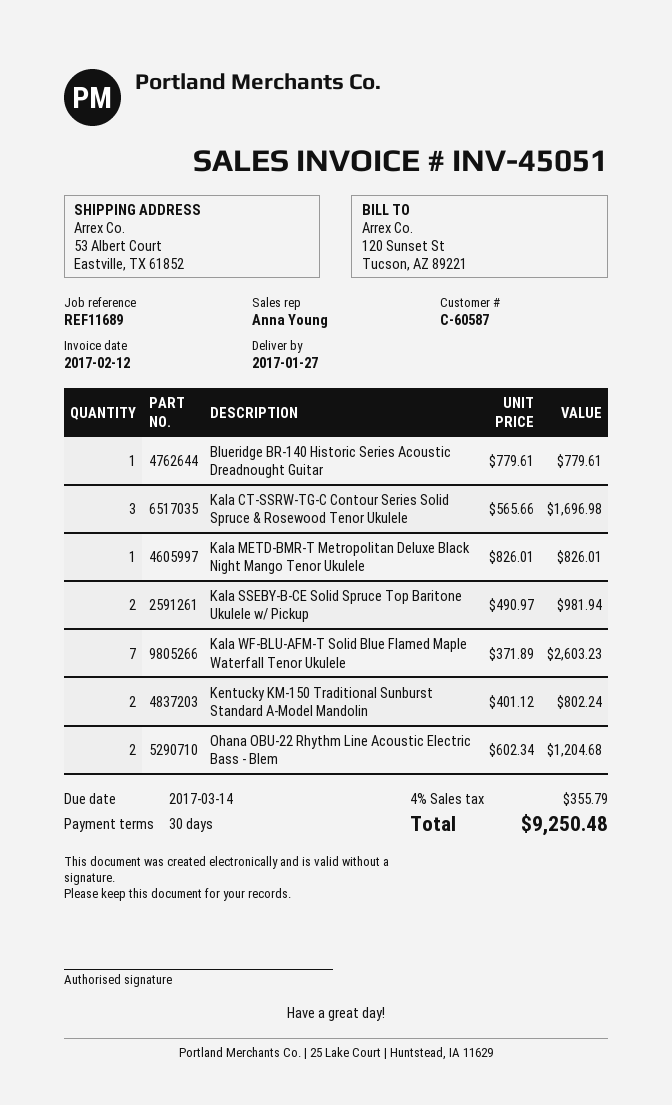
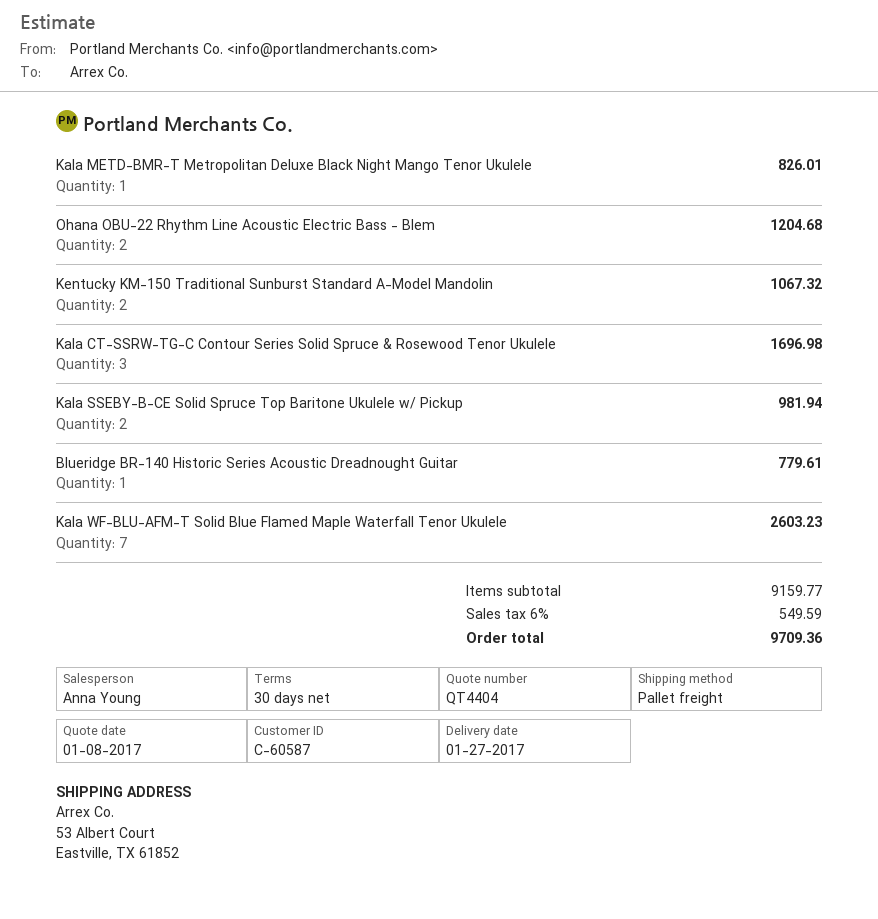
Kentucky KM-150 Traditional Sunburst Standard A-Model Mandolin: 2 for 802.24 -> 2 for 1067.32
tax: 4% = 355.79 -> 6% = 549.59
total: 9250.48 -> 9709.36

